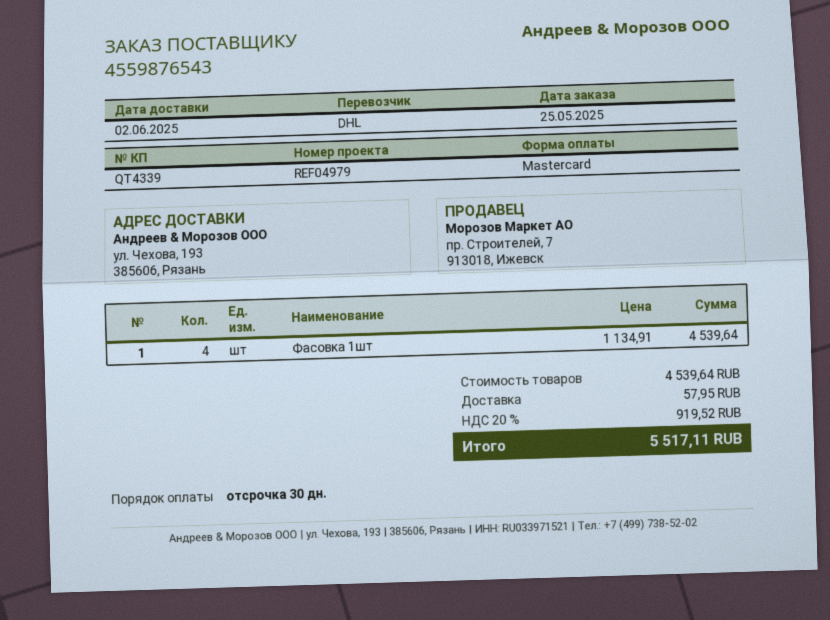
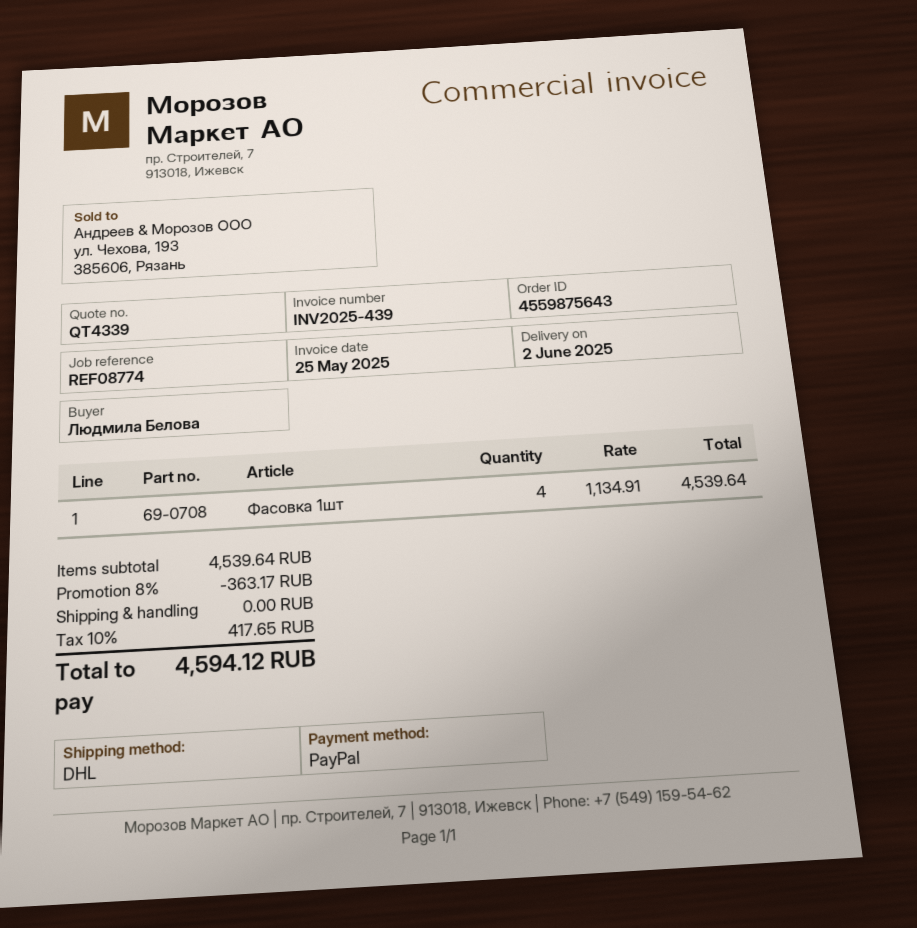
order number: 4559876543 -> 4559875643
reference: REF04979 -> REF08774
payment method: Mastercard -> PayPal
discount: none -> 8% = 363.17
shipping: 57.95 -> 0.00
tax: 20% = 919.52 -> 10% = 417.65
total: 5517.11 -> 4594.12

